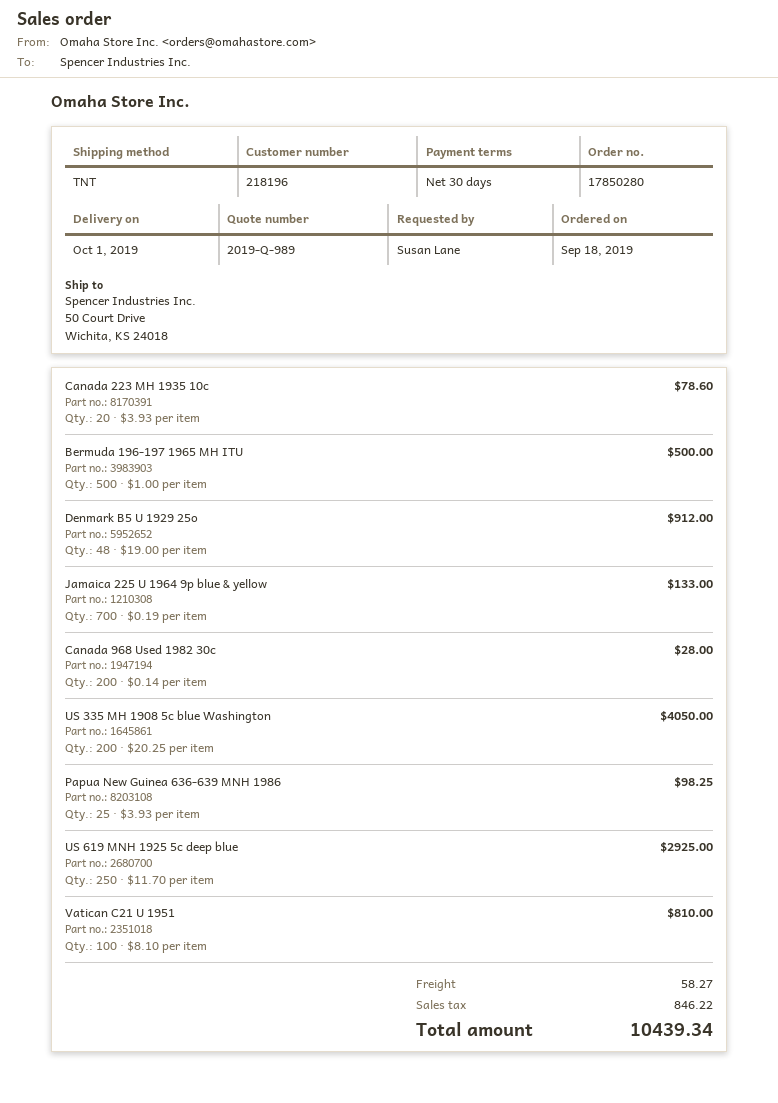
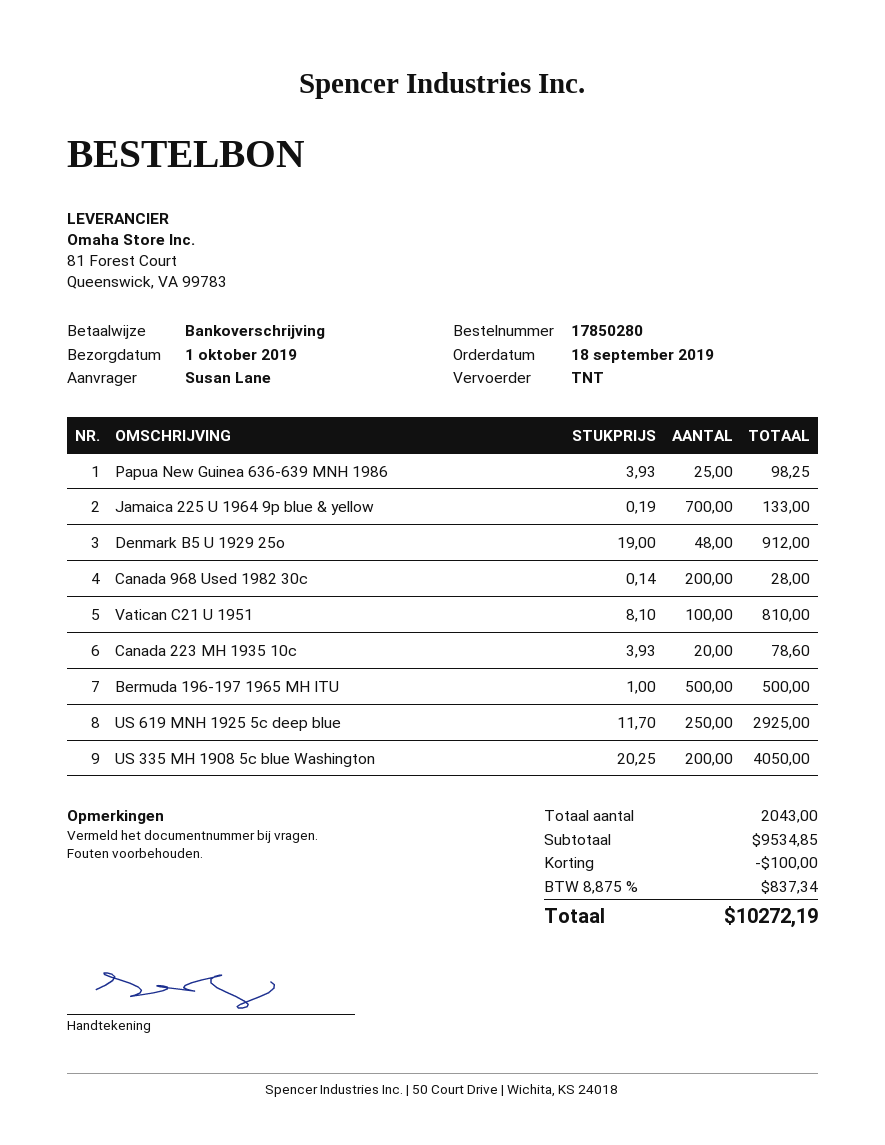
discount: none -> 100.00
shipping: 58.27 -> none
tax: 846.22 -> 837.34
total: 10439.34 -> 10272.19

